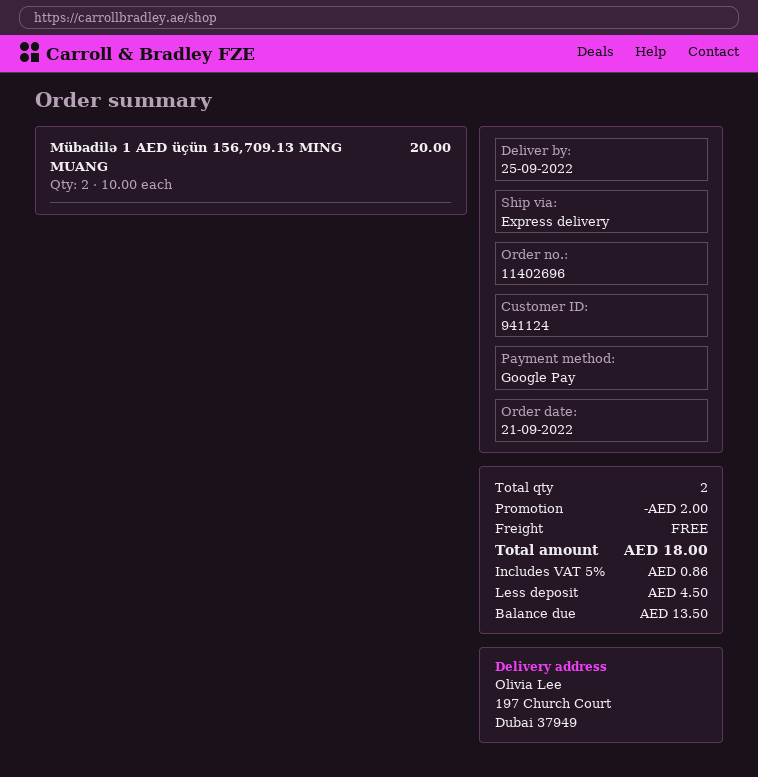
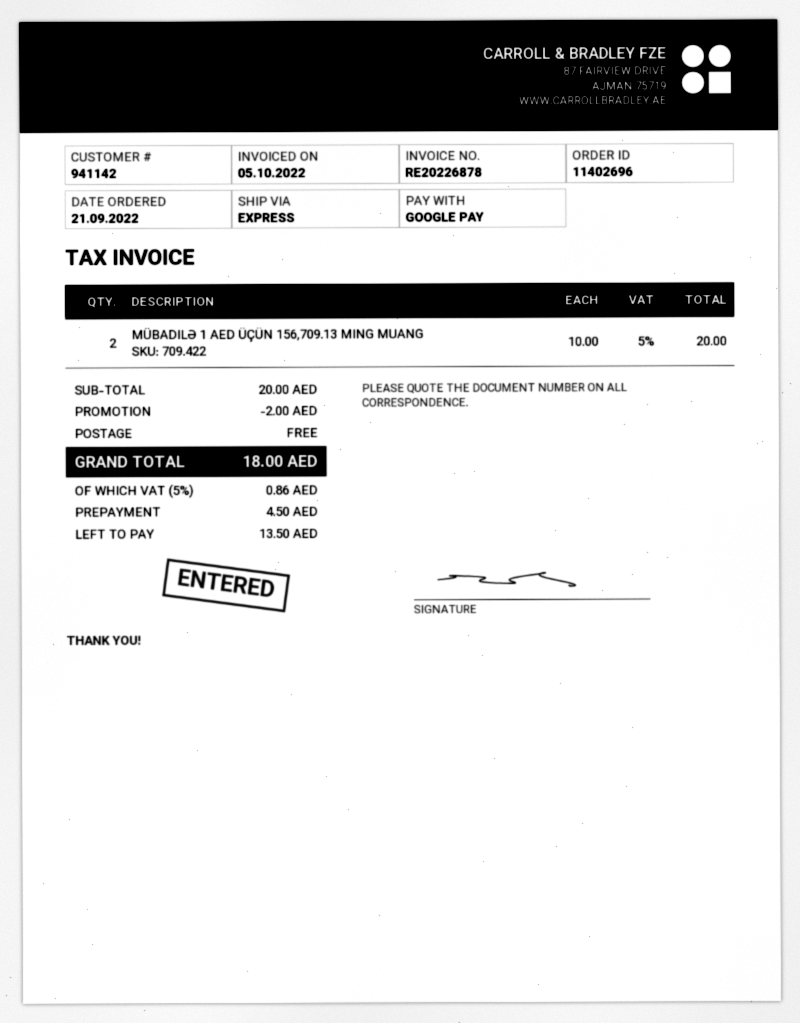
customer number: 941124 -> 941142

